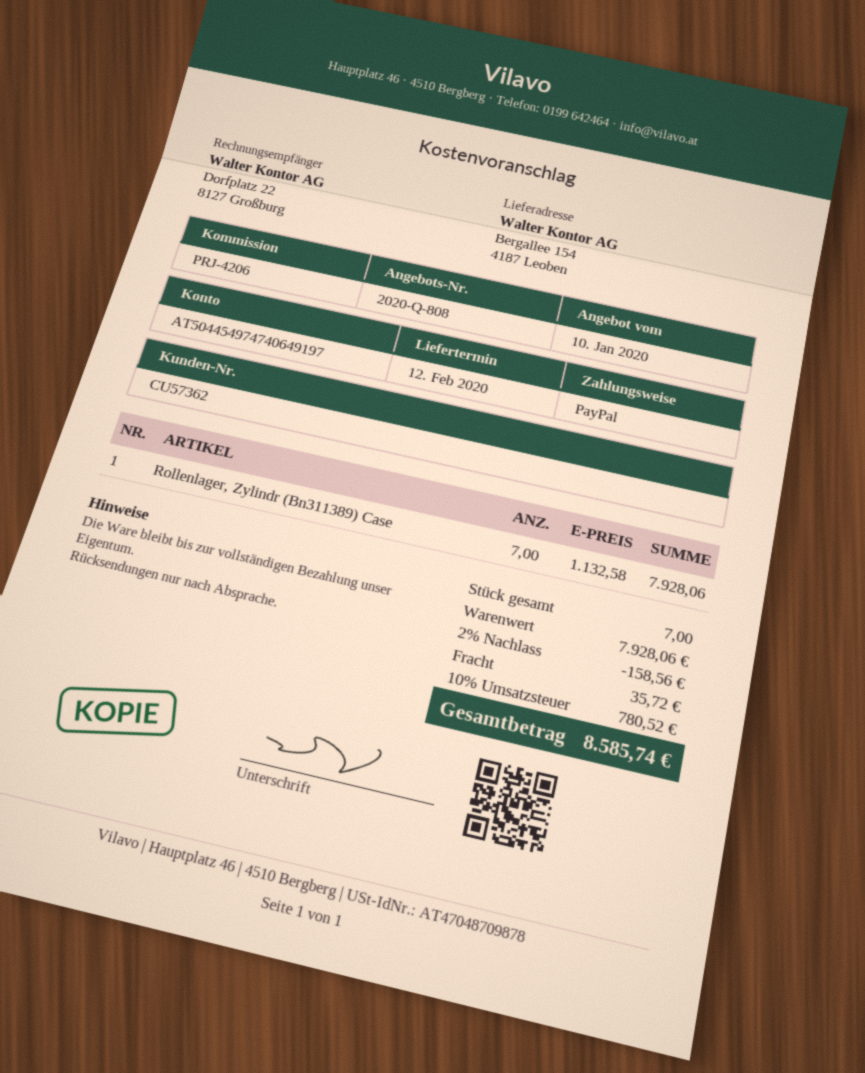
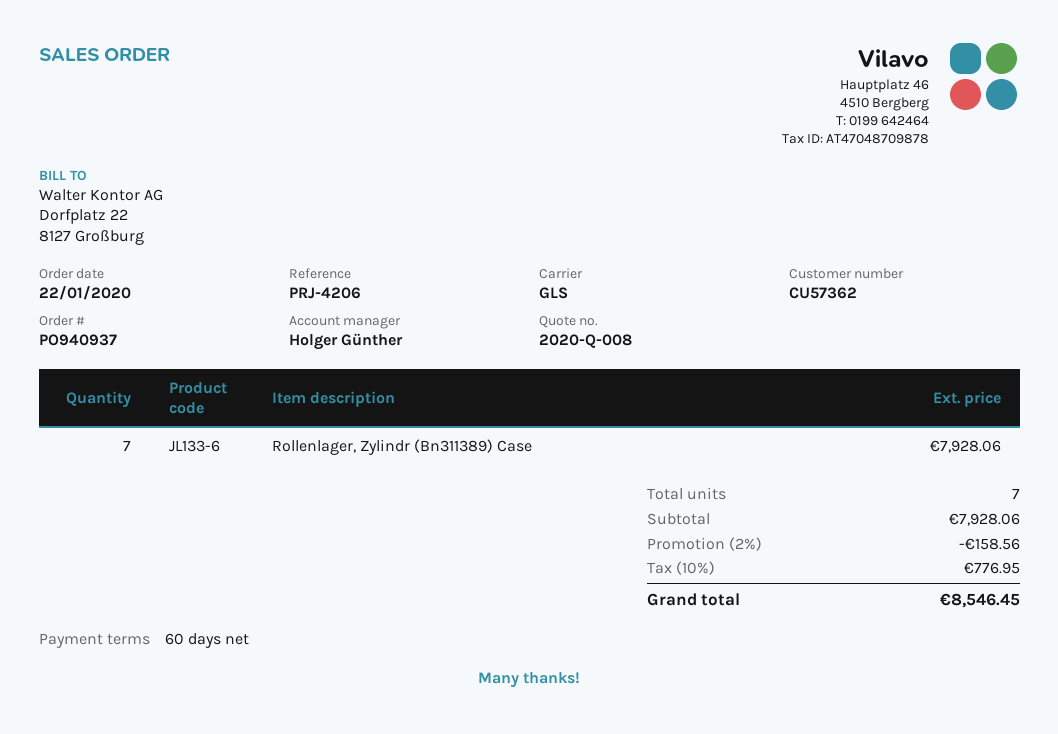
quote number: 2020-Q-808 -> 2020-Q-008
shipping: 35.72 -> none
tax: 10% = 780.52 -> 10% = 776.95
total: 8585.74 -> 8546.45

